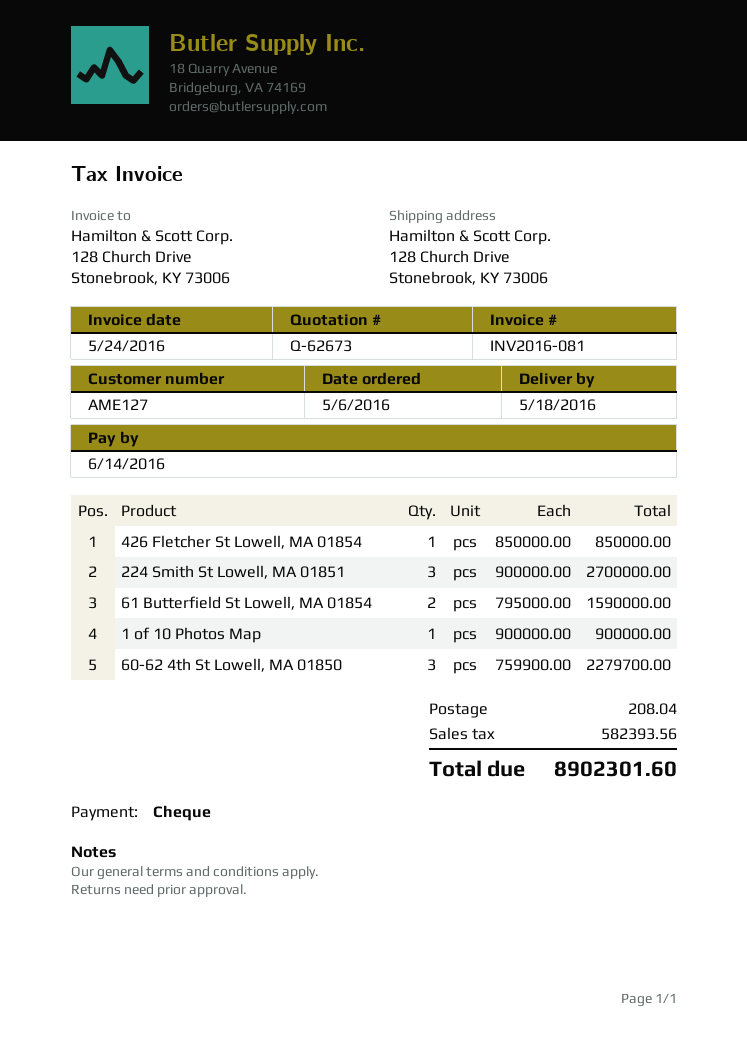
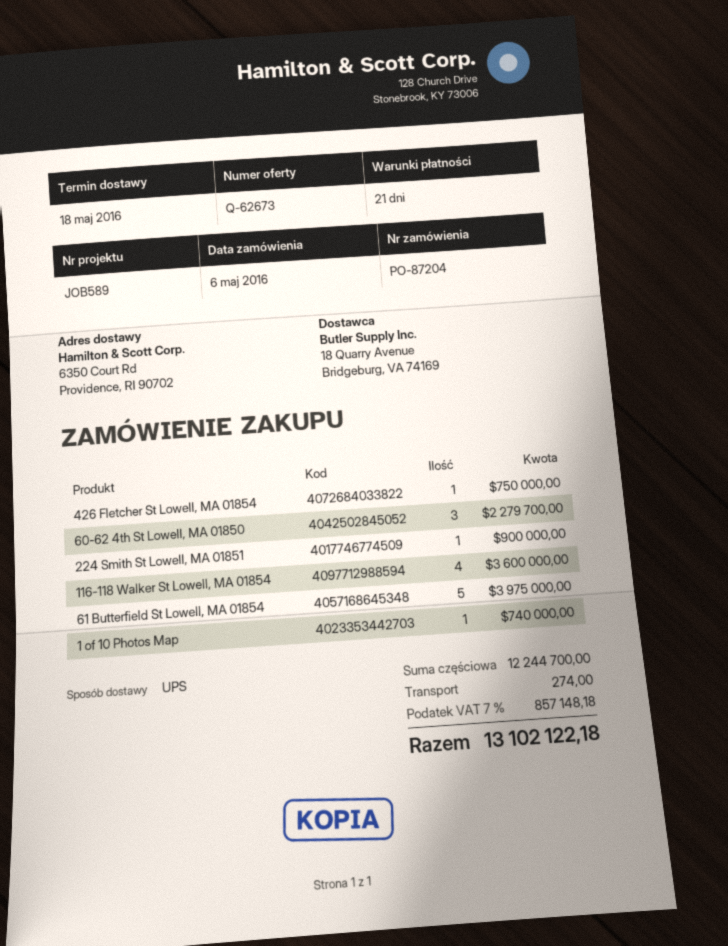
ship to: 128 Church Drive, Stonebrook, KY 73006 -> 6350 Court Rd, Providence, RI 90702
426 Fletcher St Lowell, MA 01854: 1 for 850000.00 -> 1 for 750000.00
224 Smith St Lowell, MA 01851: 3 for 2700000.00 -> 1 for 900000.00
61 Butterfield St Lowell, MA 01854: 2 for 1590000.00 -> 5 for 3975000.00
1 of 10 Photos Map: 1 for 900000.00 -> 1 for 740000.00
116-118 Walker St Lowell, MA 01854: none -> 4 for 3600000.00
shipping: 208.04 -> 274.00
tax: 582393.56 -> 857148.18
total: 8902301.60 -> 13102122.18

